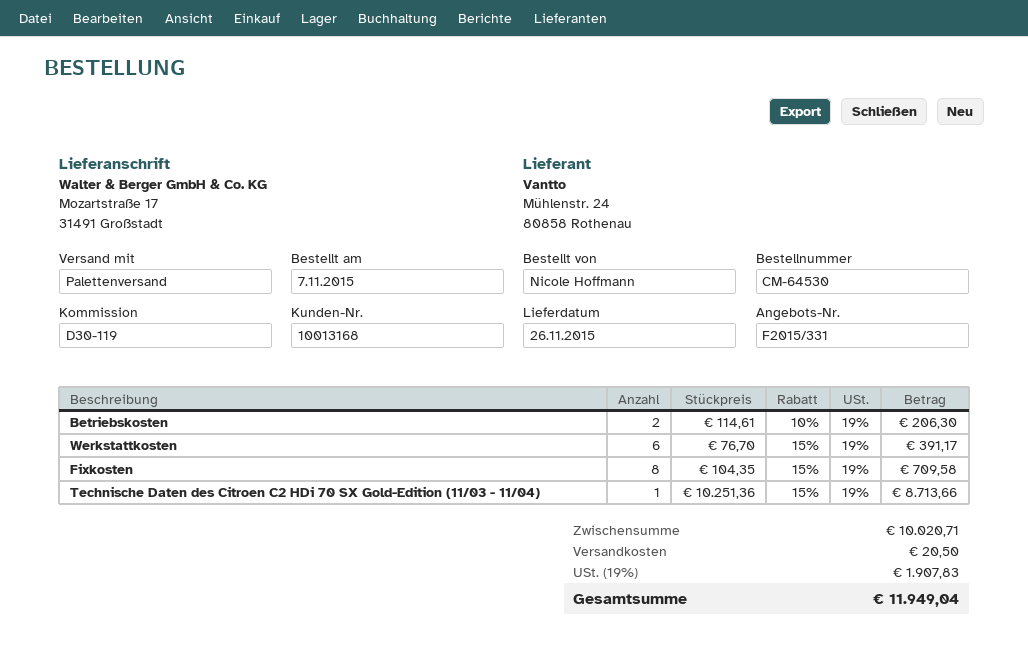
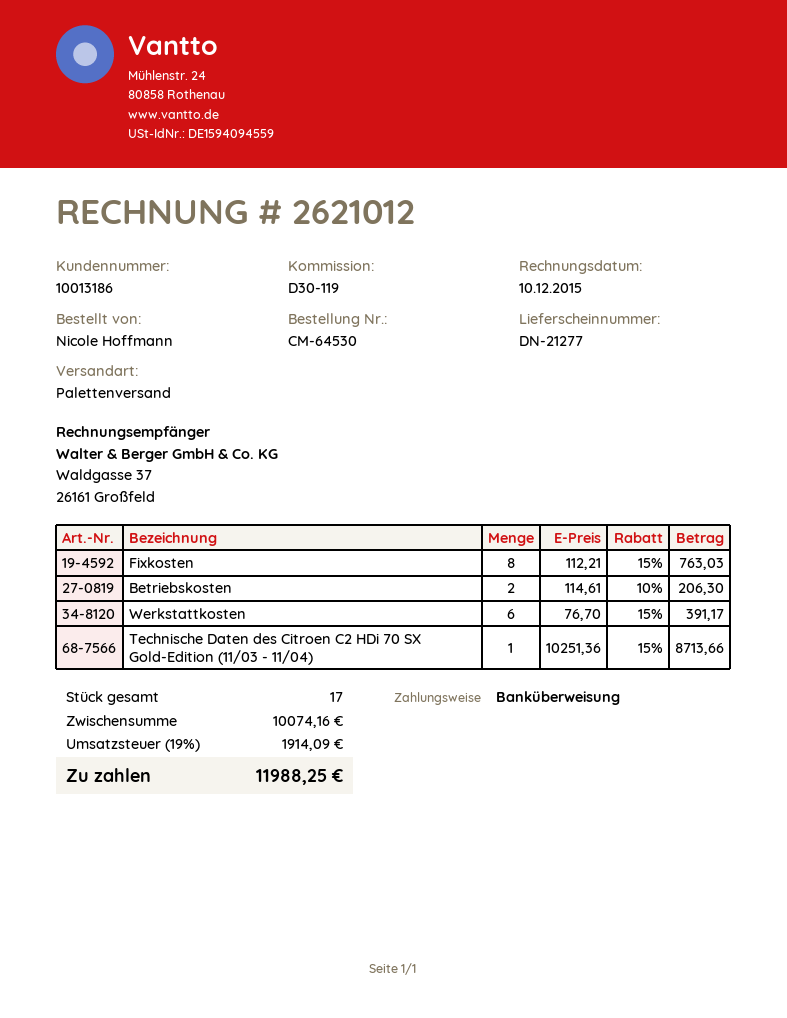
customer number: 10013168 -> 10013186
Fixkosten: 8 x 104.35 - 15% = 709.58 -> 8 x 112.21 - 15% = 763.03
subtotal: 10020.71 -> 10074.16
shipping: 20.50 -> none
tax: 19% = 1907.83 -> 19% = 1914.09
total: 11949.04 -> 11988.25

